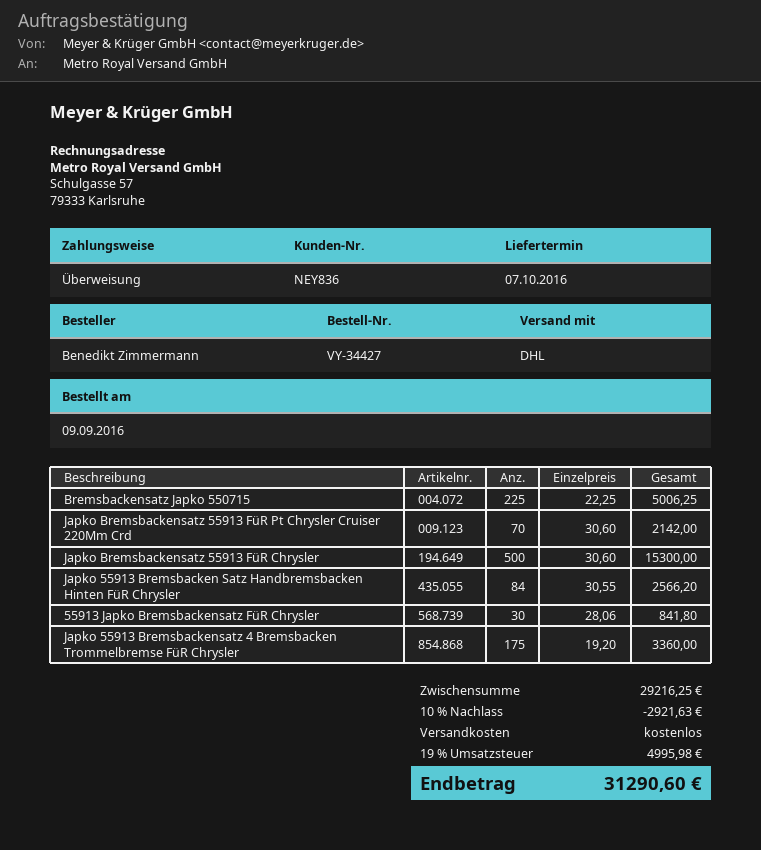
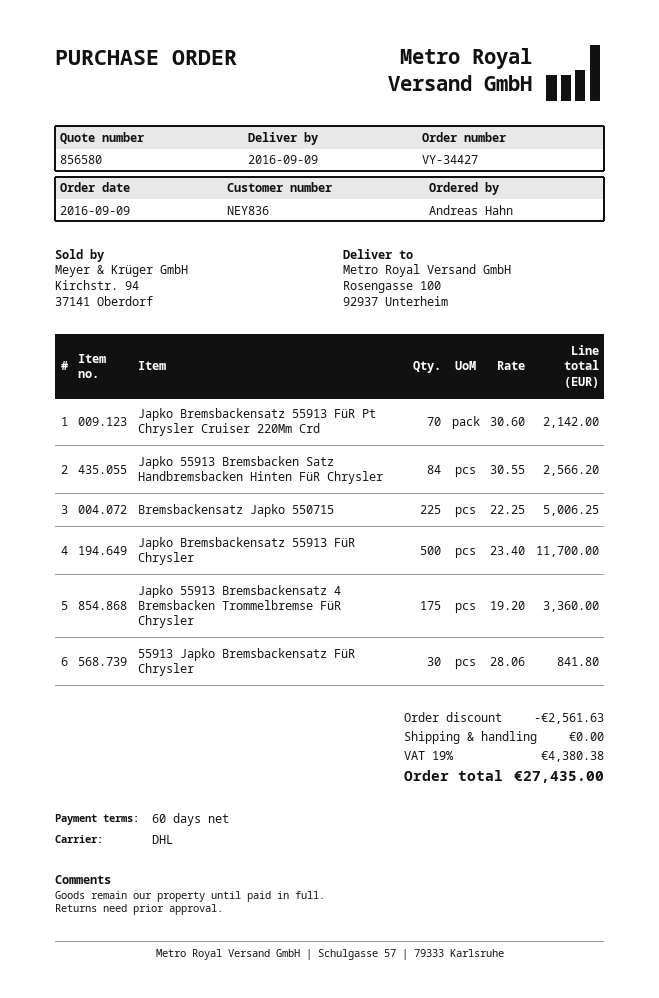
delivery date: 2016-10-07 -> 2016-09-09
ordered by: Benedikt Zimmermann -> Andreas Hahn
Japko Bremsbackensatz 55913 FüR Chrysler: 500 x 30.60 = 15300.00 -> 500 x 23.40 = 11700.00
discount: 2921.63 -> 2561.63
tax: 19% = 4995.98 -> 19% = 4380.38
total: 31290.60 -> 27435.00

